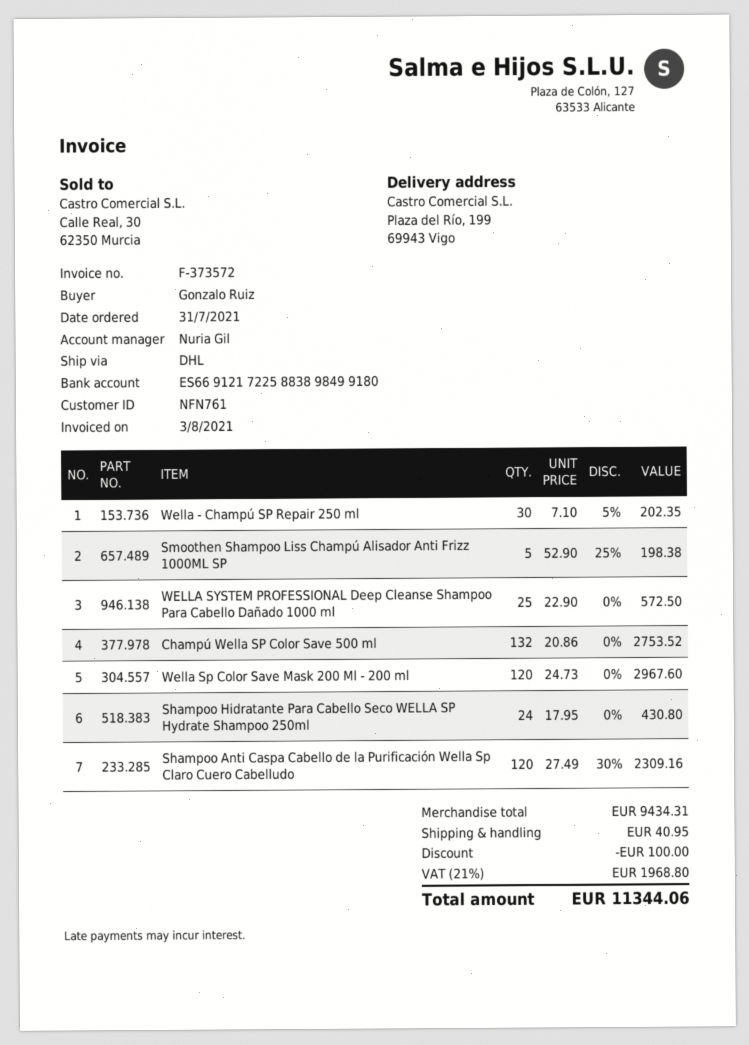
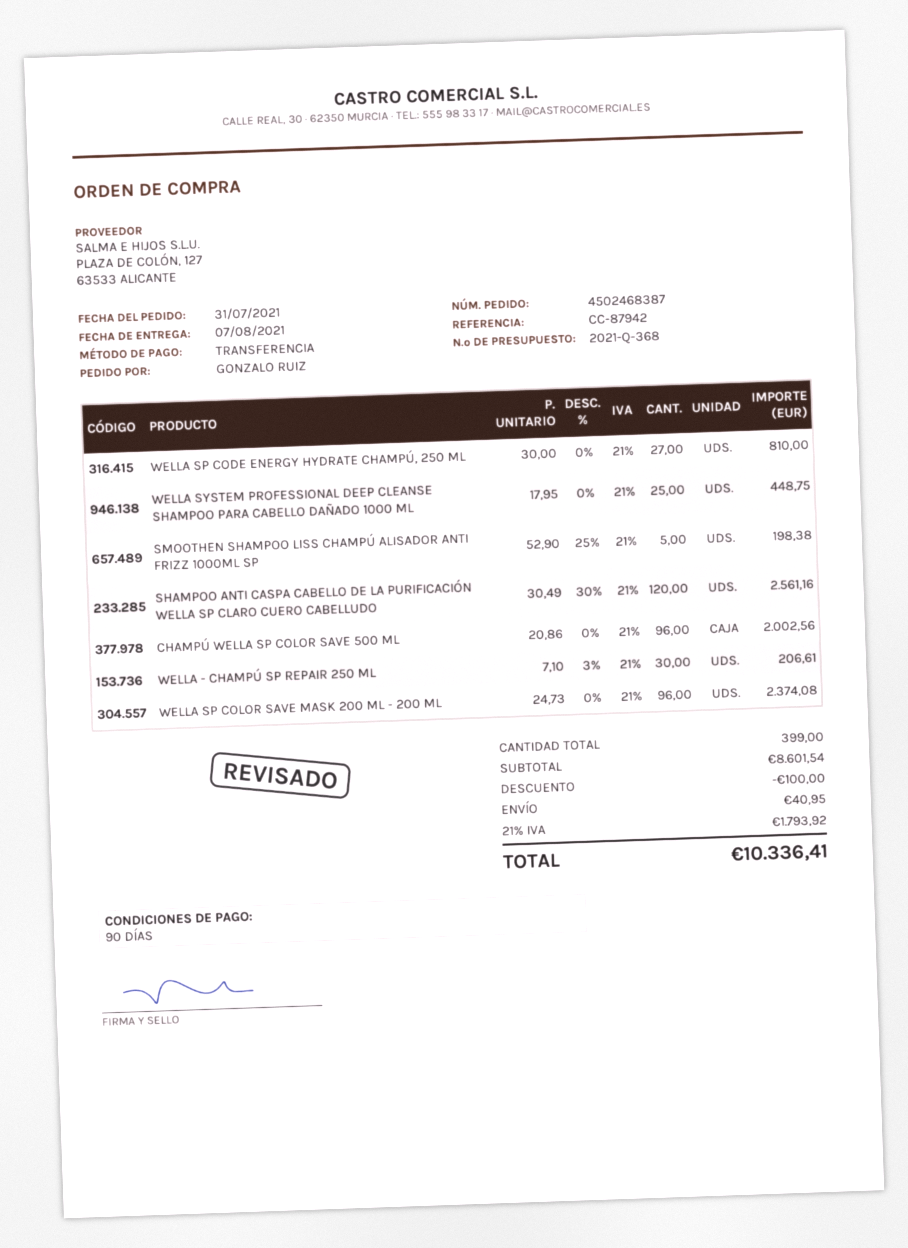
Wella - Champú SP Repair 250 ml: 30 x 7.10 - 5% = 202.35 -> 30 x 7.10 - 3% = 206.61
WELLA SYSTEM PROFESSIONAL Deep Cleanse Shampoo Para Cabello Dañado 1000 ml: 25 x 22.90 = 572.50 -> 25 x 17.95 = 448.75
Champú Wella SP Color Save 500 ml: 132 x 20.86 = 2753.52 -> 96 x 20.86 = 2002.56
Wella Sp Color Save Mask 200 Ml - 200 ml: 120 x 24.73 = 2967.60 -> 96 x 24.73 = 2374.08
Shampoo Hidratante Para Cabello Seco WELLA SP Hydrate Shampoo 250ml: 24 x 17.95 = 430.80 -> none
Shampoo Anti Caspa Cabello de la Purificación Wella Sp Claro Cuero Cabelludo: 120 x 27.49 - 30% = 2309.16 -> 120 x 30.49 - 30% = 2561.16
WELLA SP CODE ENERGY HYDRATE CHAMPÚ, 250 ML: none -> 27 x 30.00 = 810.00
subtotal: 9434.31 -> 8601.54
tax: 21% = 1968.80 -> 21% = 1793.92
total: 11344.06 -> 10336.41

